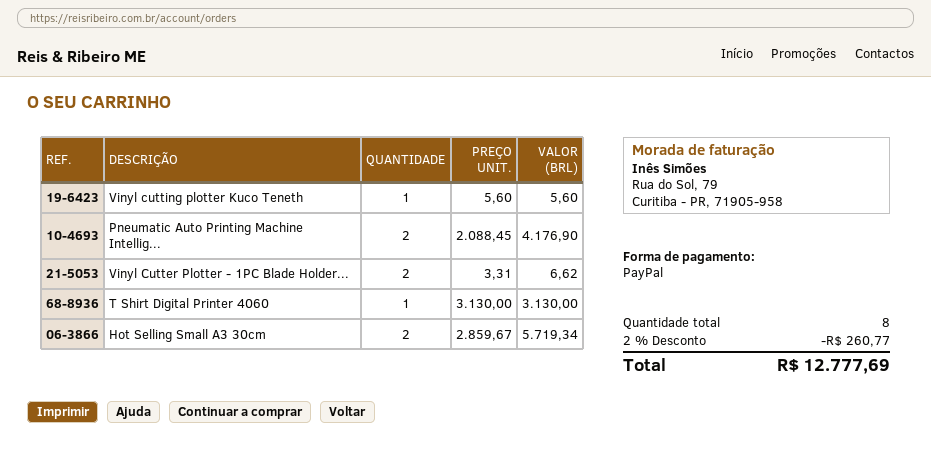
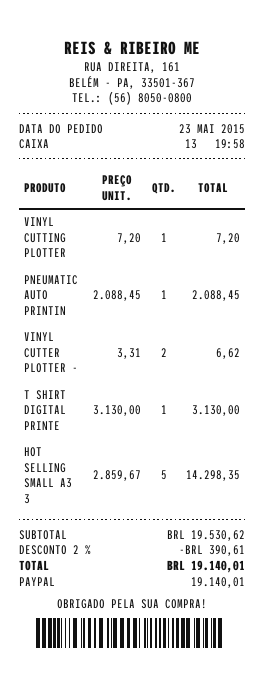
Vinyl cutting plotter Kuco Teneth: 1 x 5.60 = 5.60 -> 1 x 7.20 = 7.20
Pneumatic Auto Printing Machine Intellig...: 2 x 2088.45 = 4176.90 -> 1 x 2088.45 = 2088.45
Hot Selling Small A3 30cm: 2 x 2859.67 = 5719.34 -> 5 x 2859.67 = 14298.35
discount: 2% = 260.77 -> 2% = 390.61
total: 12777.69 -> 19140.01

